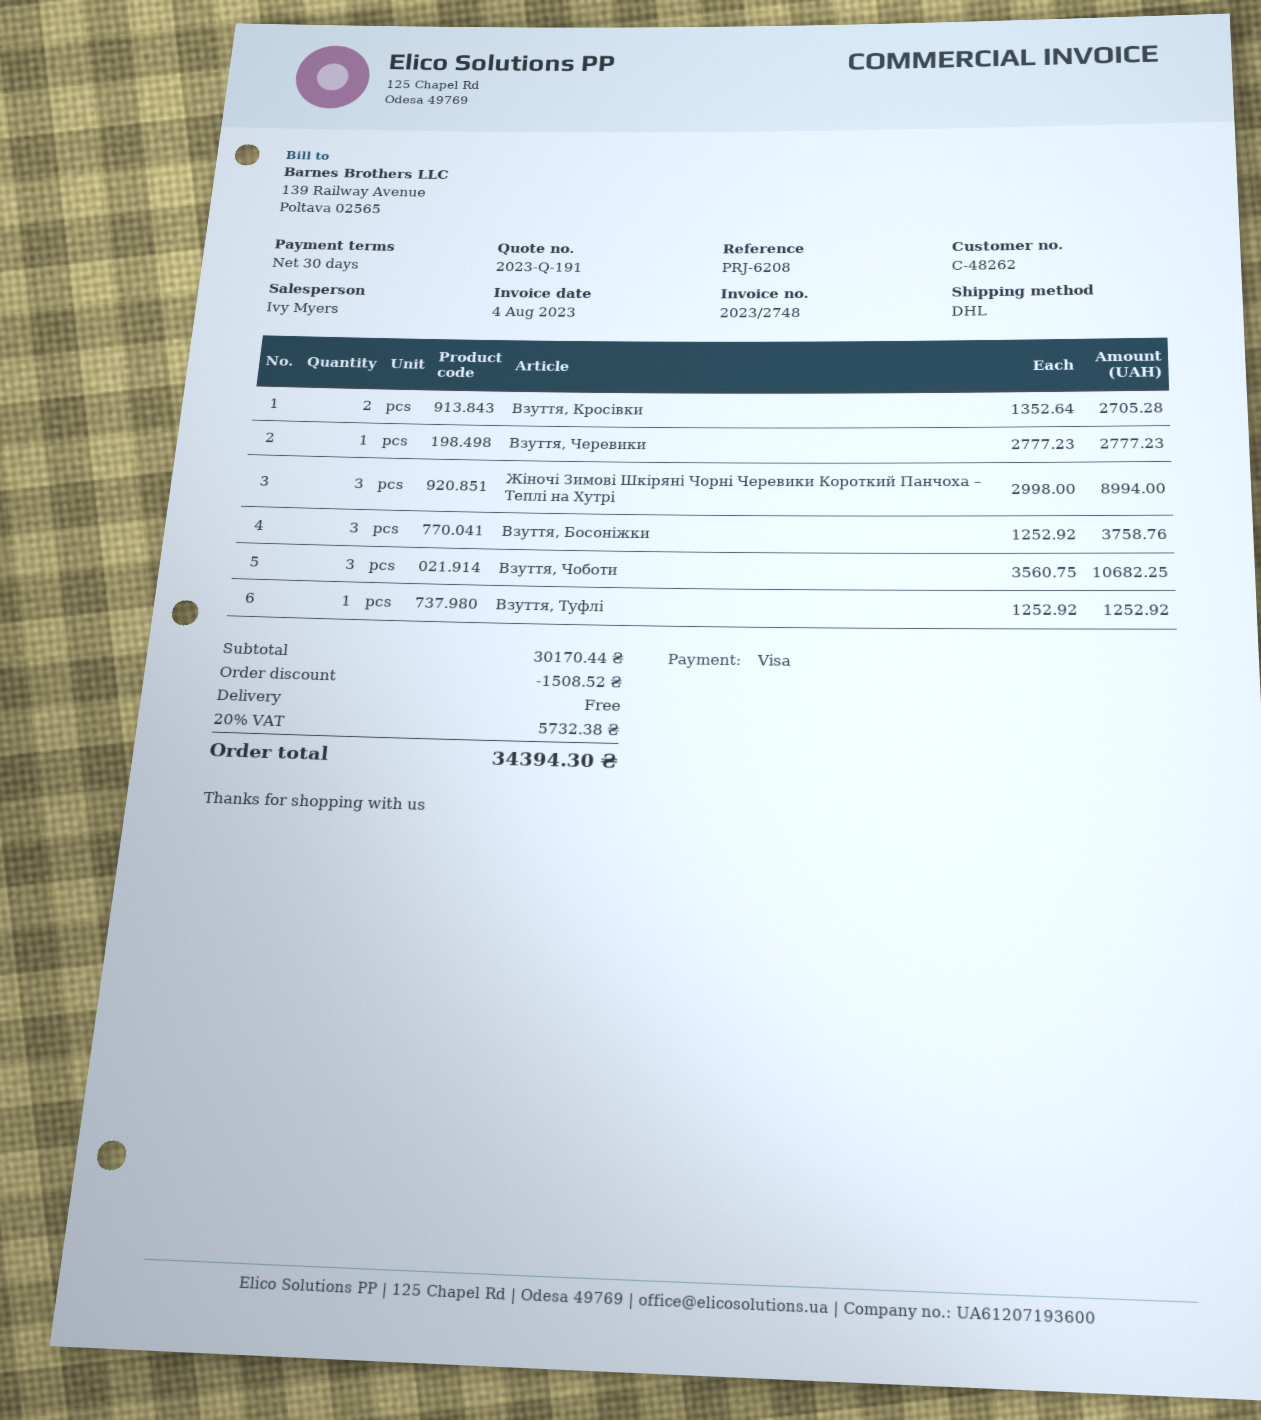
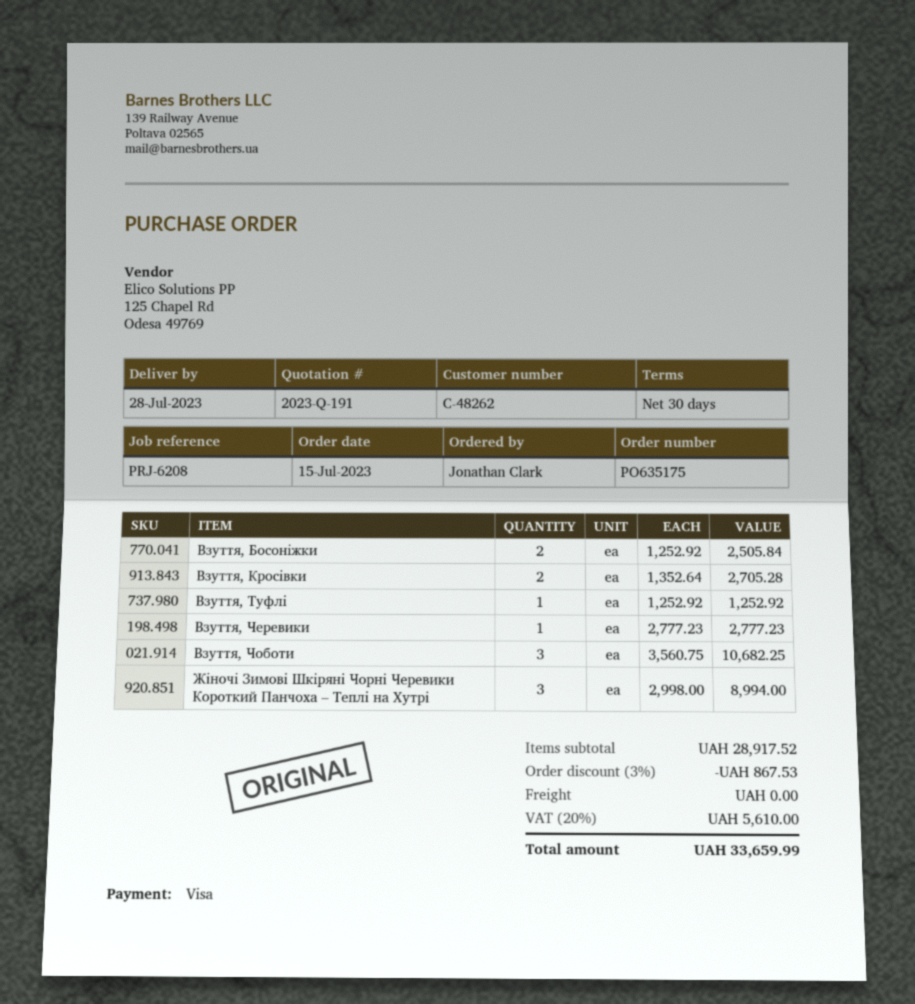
Взуття, Босоніжки: 3 x 1252.92 = 3758.76 -> 2 x 1252.92 = 2505.84
subtotal: 30170.44 -> 28917.52
discount: 1508.52 -> 867.53
tax: 20% = 5732.38 -> 20% = 5610.00
total: 34394.30 -> 33659.99

